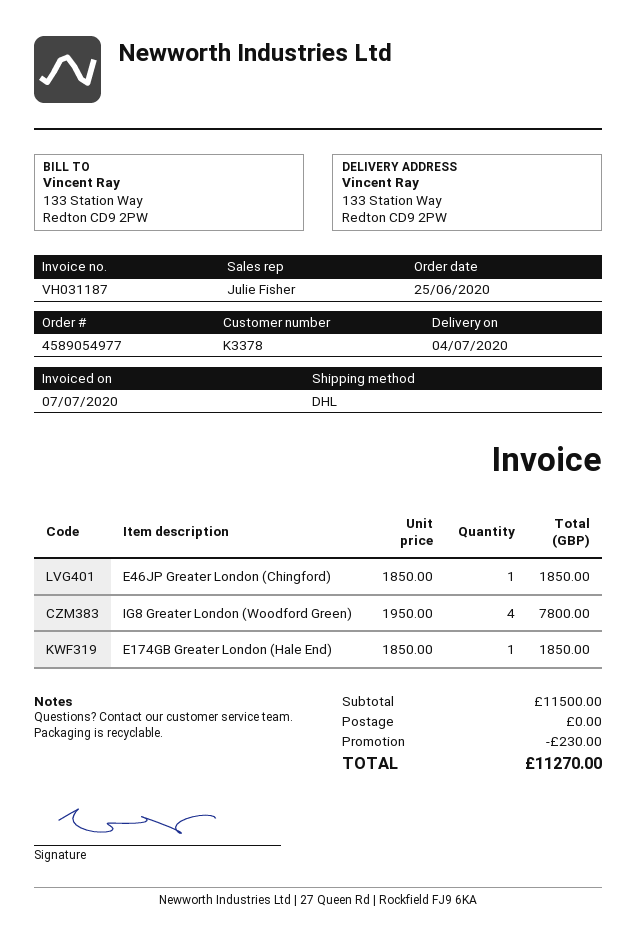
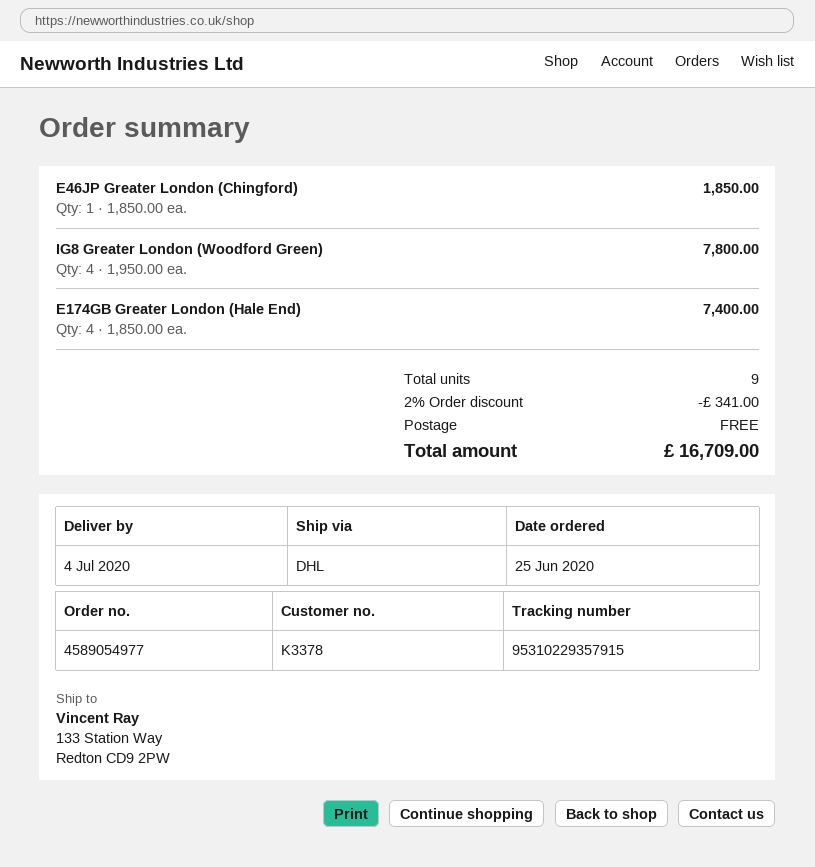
E174GB Greater London (Hale End): 1 x 1850.00 = 1850.00 -> 4 x 1850.00 = 7400.00
discount: 230.00 -> 341.00
total: 11270.00 -> 16709.00

